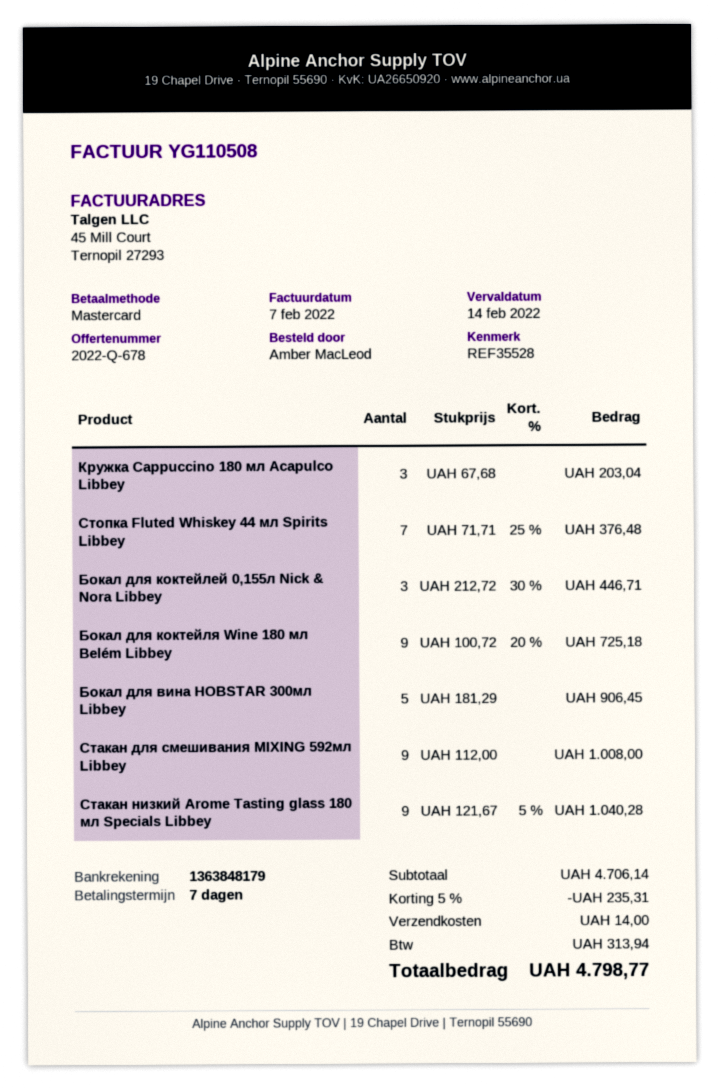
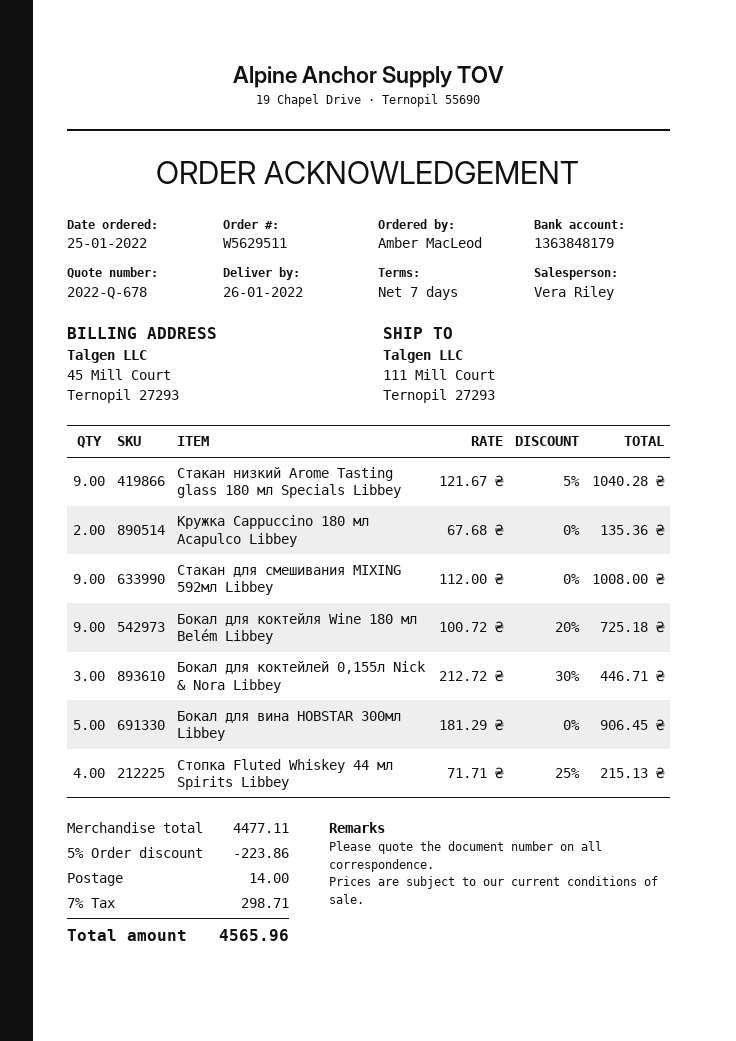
Кружка Cappuccino 180 мл Acapulco Libbey: 3 x 67.68 = 203.04 -> 2 x 67.68 = 135.36
Стопка Fluted Whiskey 44 мл Spirits Libbey: 7 x 71.71 - 25% = 376.48 -> 4 x 71.71 - 25% = 215.13
subtotal: 4706.14 -> 4477.11
discount: 5% = 235.31 -> 5% = 223.86
tax: 313.94 -> 298.71
total: 4798.77 -> 4565.96

